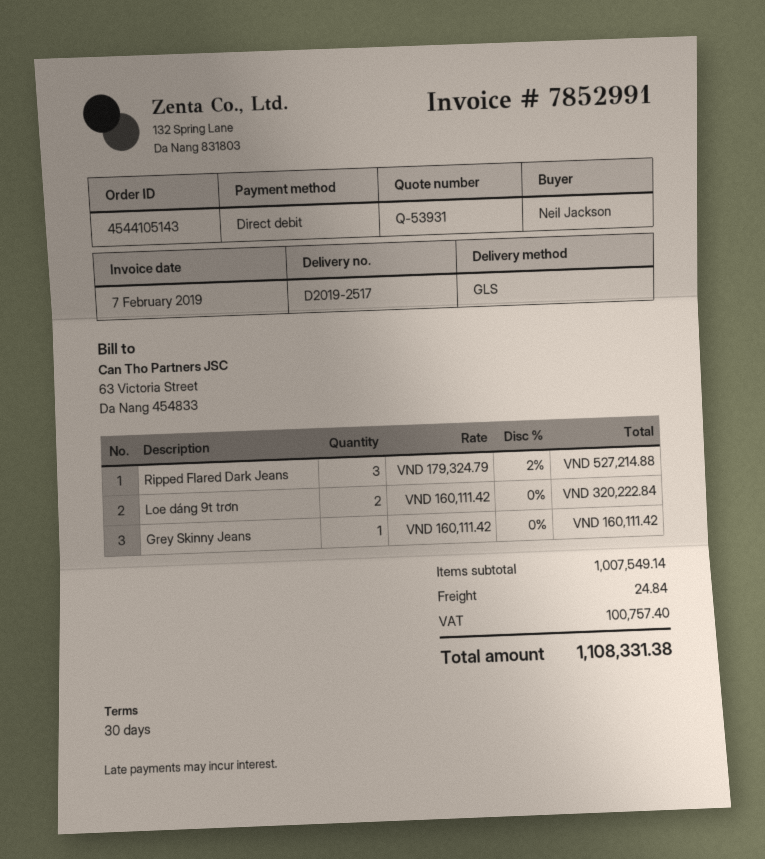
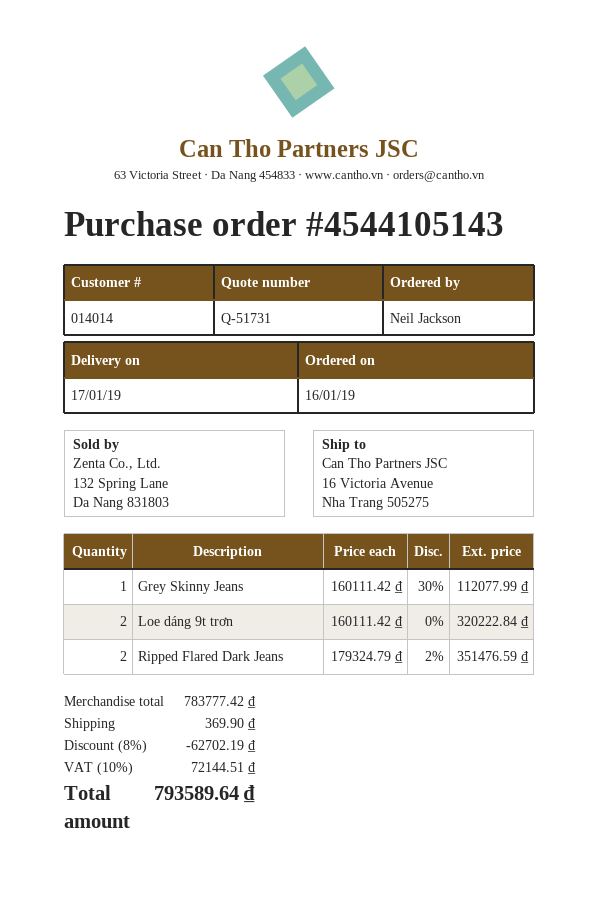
quote number: Q-53931 -> Q-51731
Ripped Flared Dark Jeans: 3 x 179324.79 - 2% = 527214.88 -> 2 x 179324.79 - 2% = 351476.59
Grey Skinny Jeans: 1 x 160111.42 = 160111.42 -> 1 x 160111.42 - 30% = 112077.99
subtotal: 1007549.14 -> 783777.42
discount: none -> 8% = 62702.19
shipping: 24.84 -> 369.90
tax: 100757.40 -> 72144.51
total: 1108331.38 -> 793589.64

